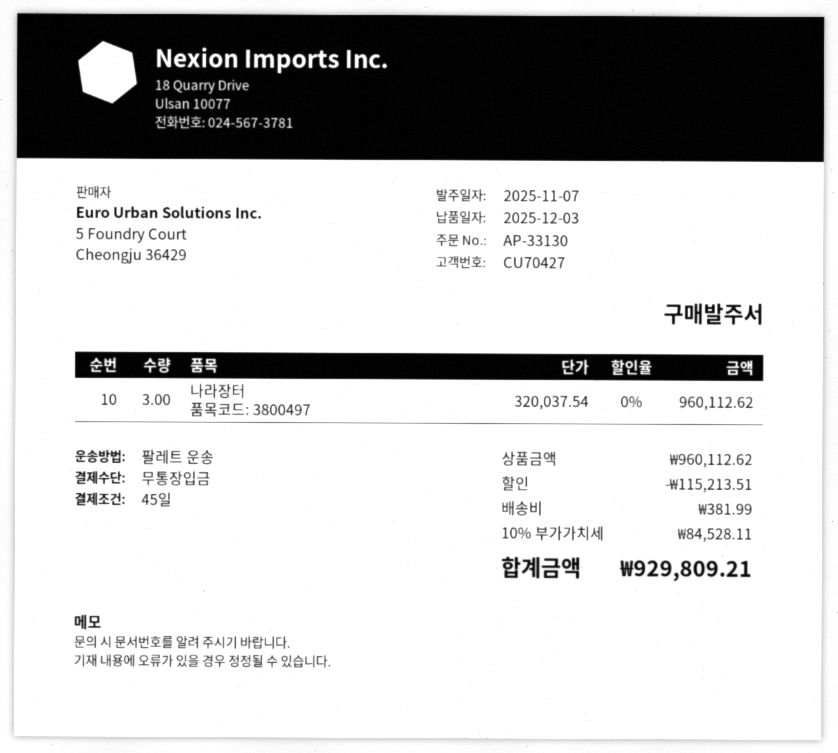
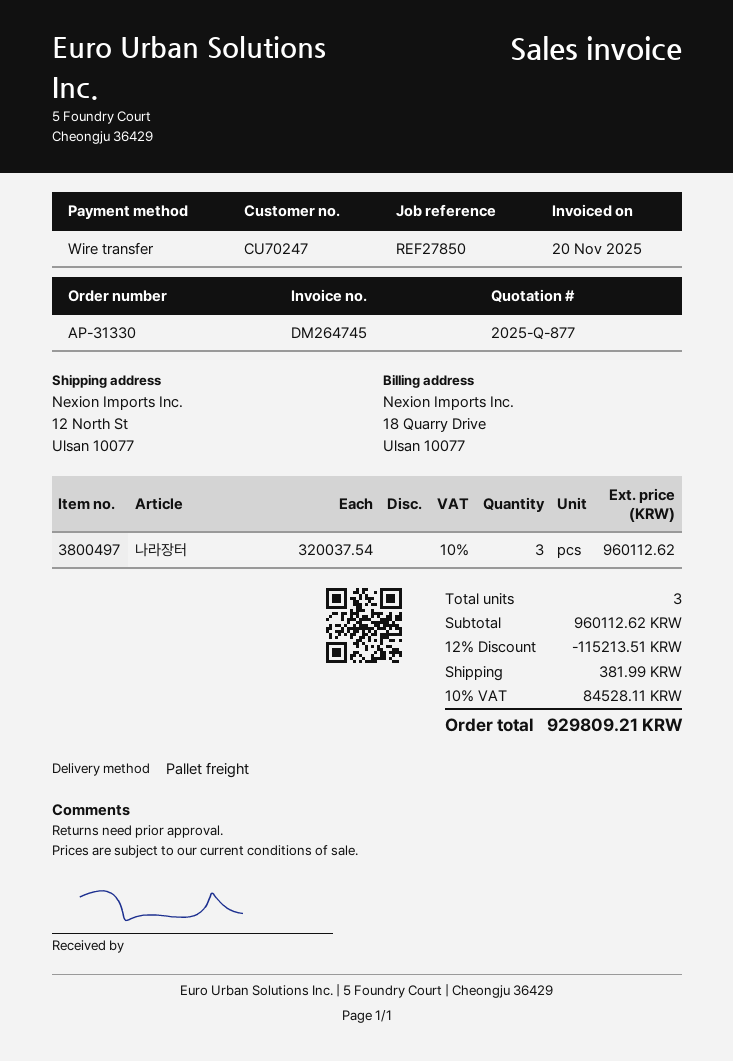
order number: AP-33130 -> AP-31330
customer number: CU70427 -> CU70247

